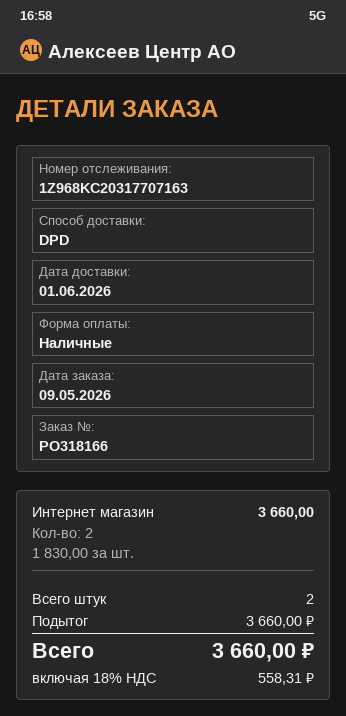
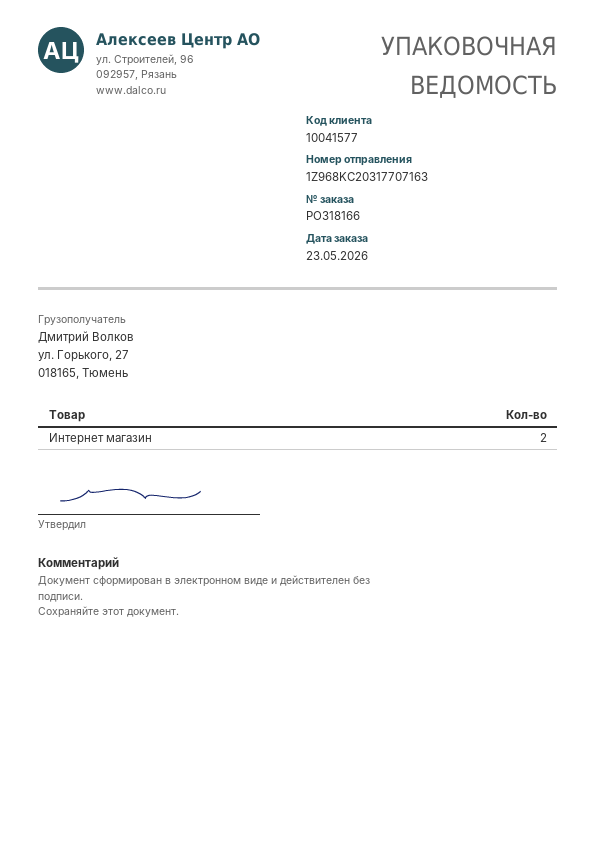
order date: 2026-05-09 -> 2026-05-23

